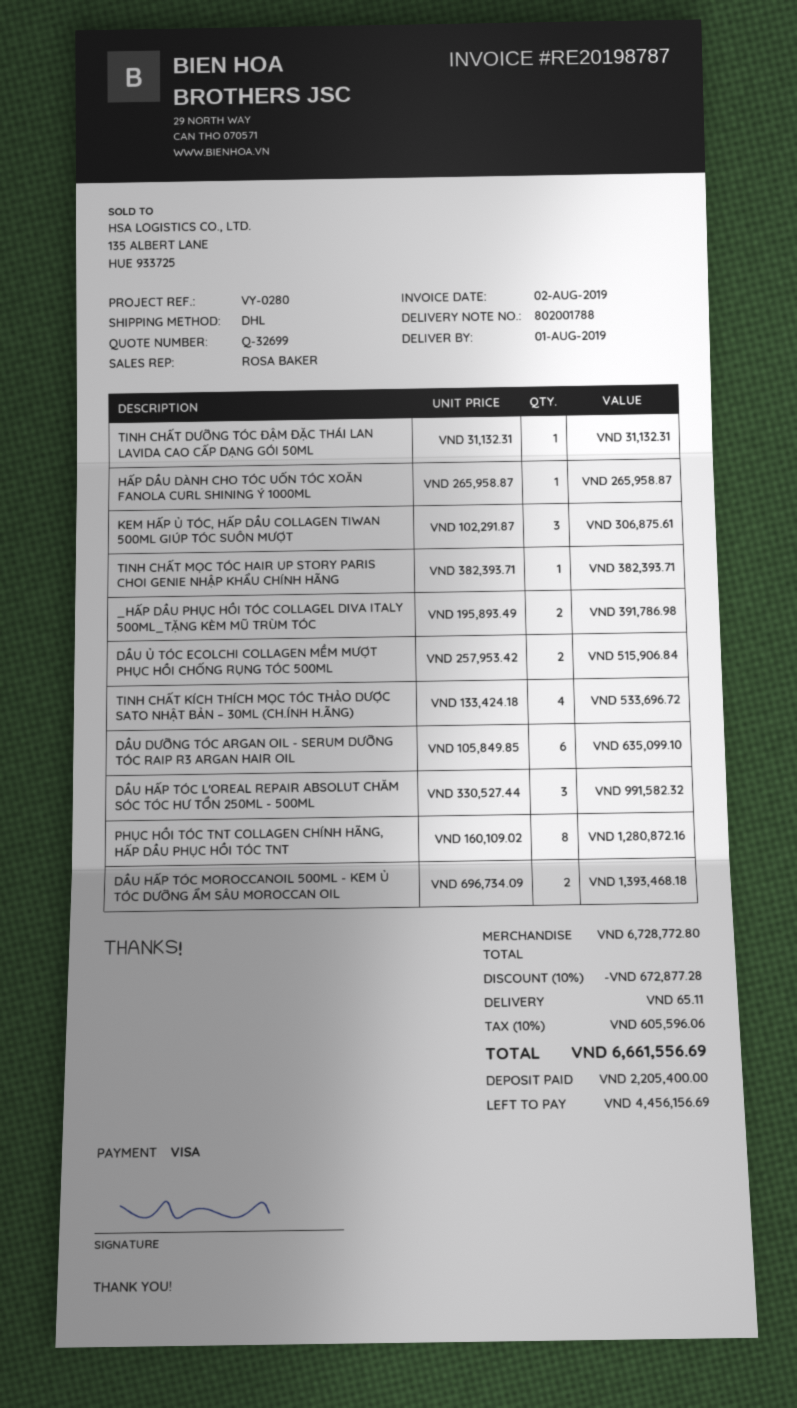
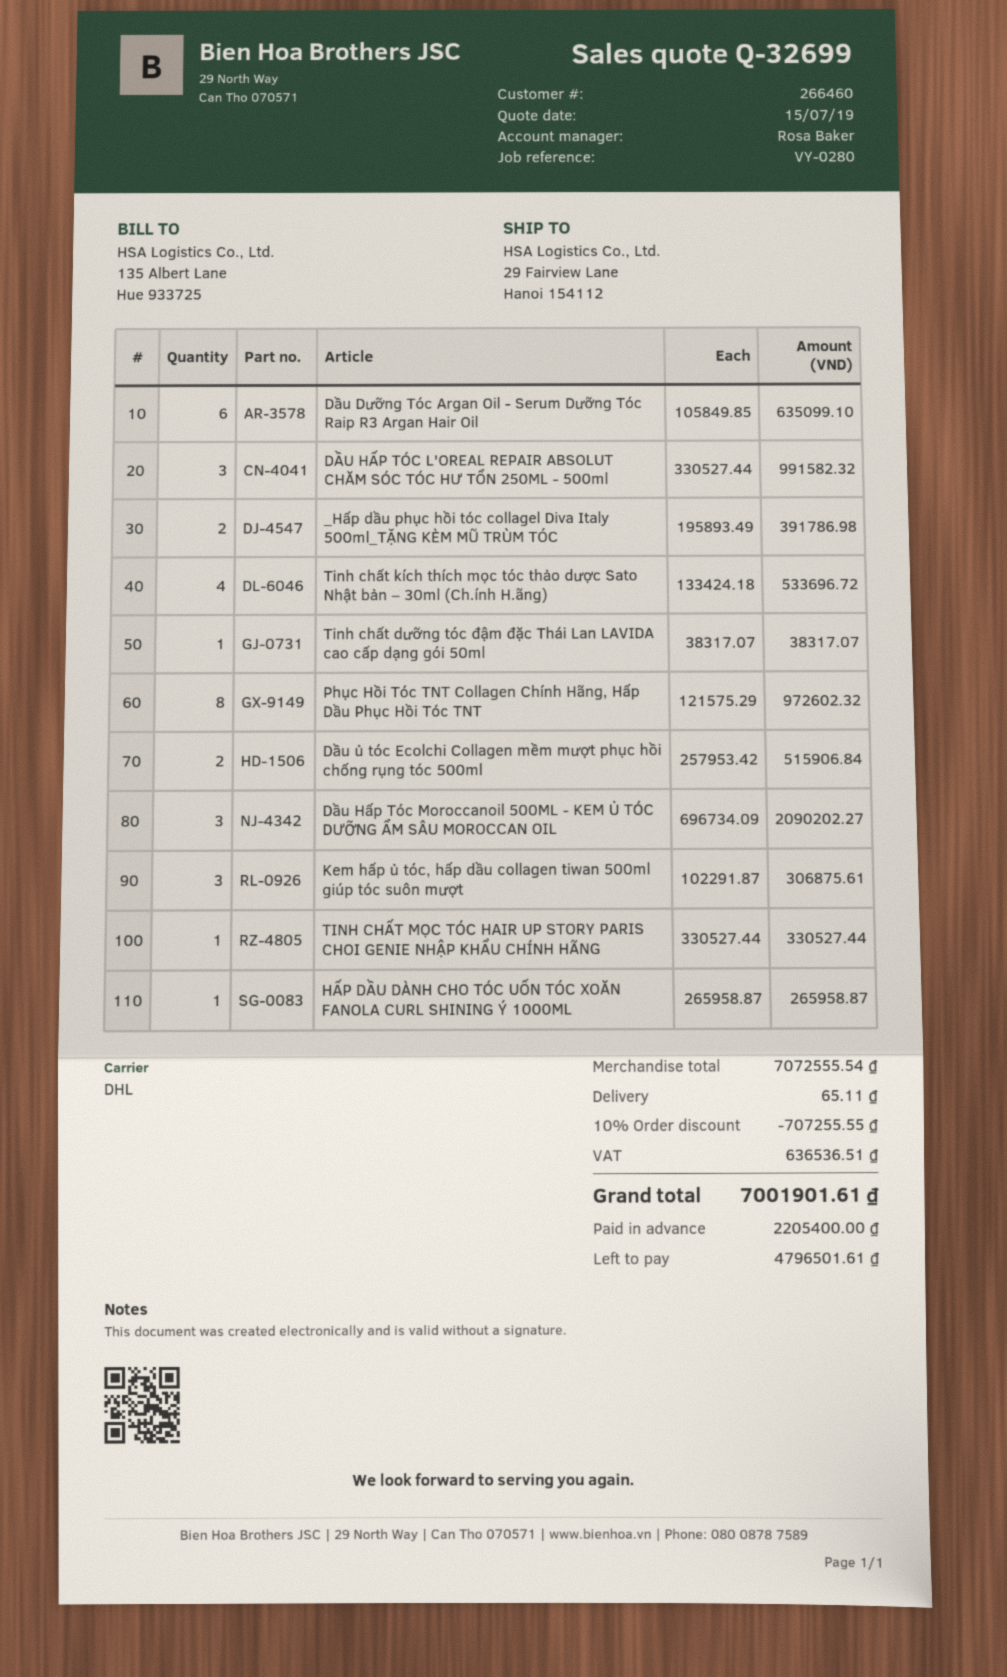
TINH CHẤT DƯỠNG TÓC ĐẬM ĐẶC THÁI LAN LAVIDA CAO CẤP DẠNG GÓI 50ML: 1 x 31132.31 = 31132.31 -> 1 x 38317.07 = 38317.07
TINH CHẤT MỌC TÓC HAIR UP STORY PARIS CHOI GENIE NHẬP KHẨU CHÍNH HÃNG: 1 x 382393.71 = 382393.71 -> 1 x 330527.44 = 330527.44
PHỤC HỒI TÓC TNT COLLAGEN CHÍNH HÃNG, HẤP DẦU PHỤC HỒI TÓC TNT: 8 x 160109.02 = 1280872.16 -> 8 x 121575.29 = 972602.32
DẦU HẤP TÓC MOROCCANOIL 500ML - KEM Ủ TÓC DƯỠNG ẨM SÂU MOROCCAN OIL: 2 x 696734.09 = 1393468.18 -> 3 x 696734.09 = 2090202.27
subtotal: 6728772.80 -> 7072555.54
discount: 10% = 672877.28 -> 10% = 707255.55
tax: 605596.06 -> 636536.51
total: 6661556.69 -> 7001901.61
balance: 4456156.69 -> 4796501.61

